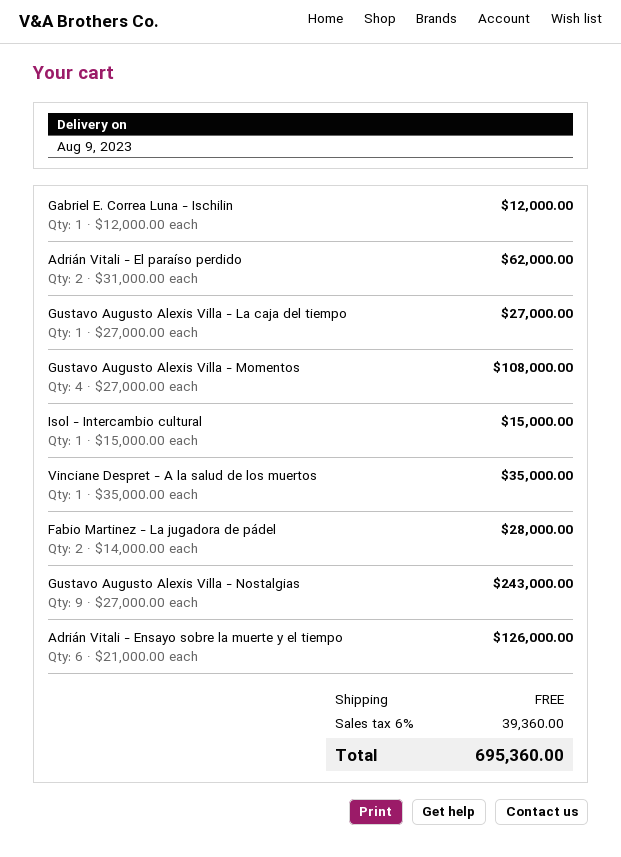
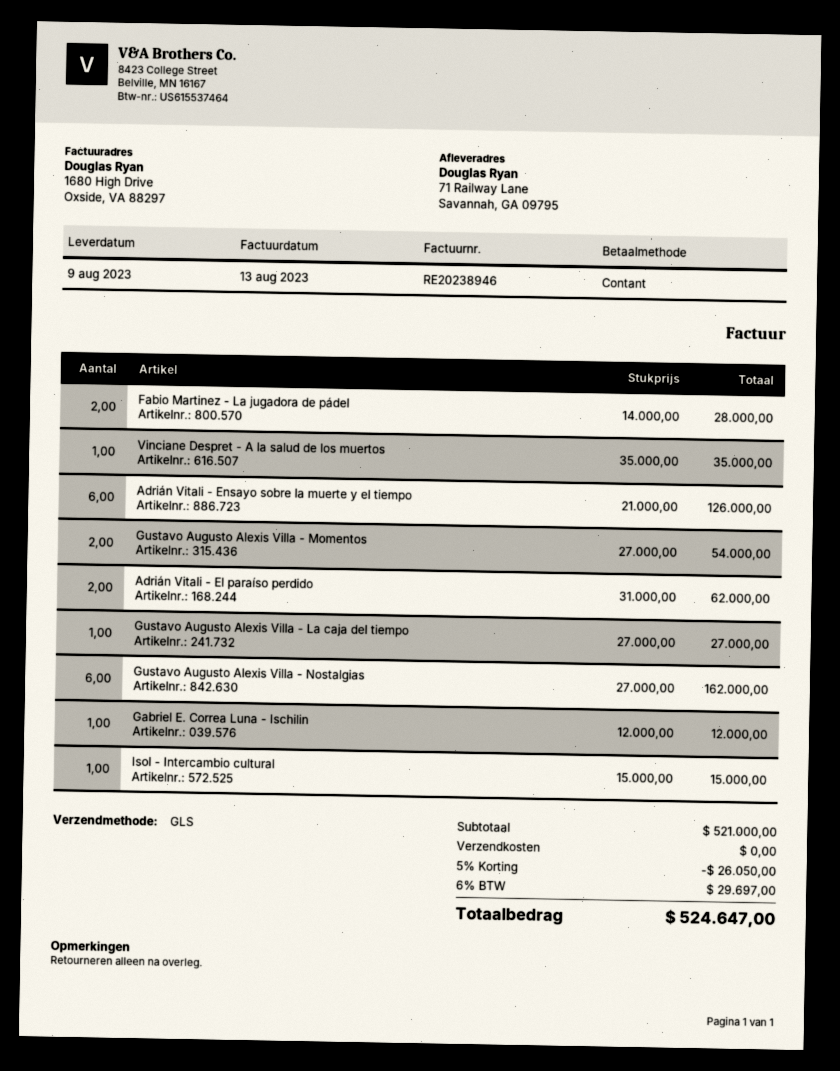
Gustavo Augusto Alexis Villa - Momentos: 4 x 27000.00 = 108000.00 -> 2 x 27000.00 = 54000.00
Gustavo Augusto Alexis Villa - Nostalgias: 9 x 27000.00 = 243000.00 -> 6 x 27000.00 = 162000.00
discount: none -> 5% = 26050.00
tax: 6% = 39360.00 -> 6% = 29697.00
total: 695360.00 -> 524647.00

